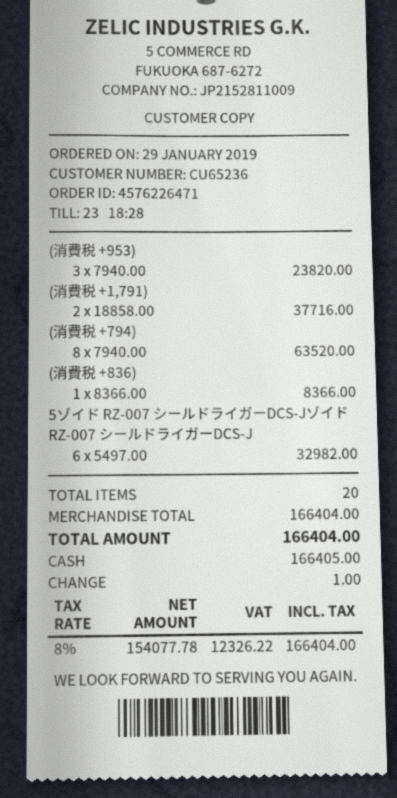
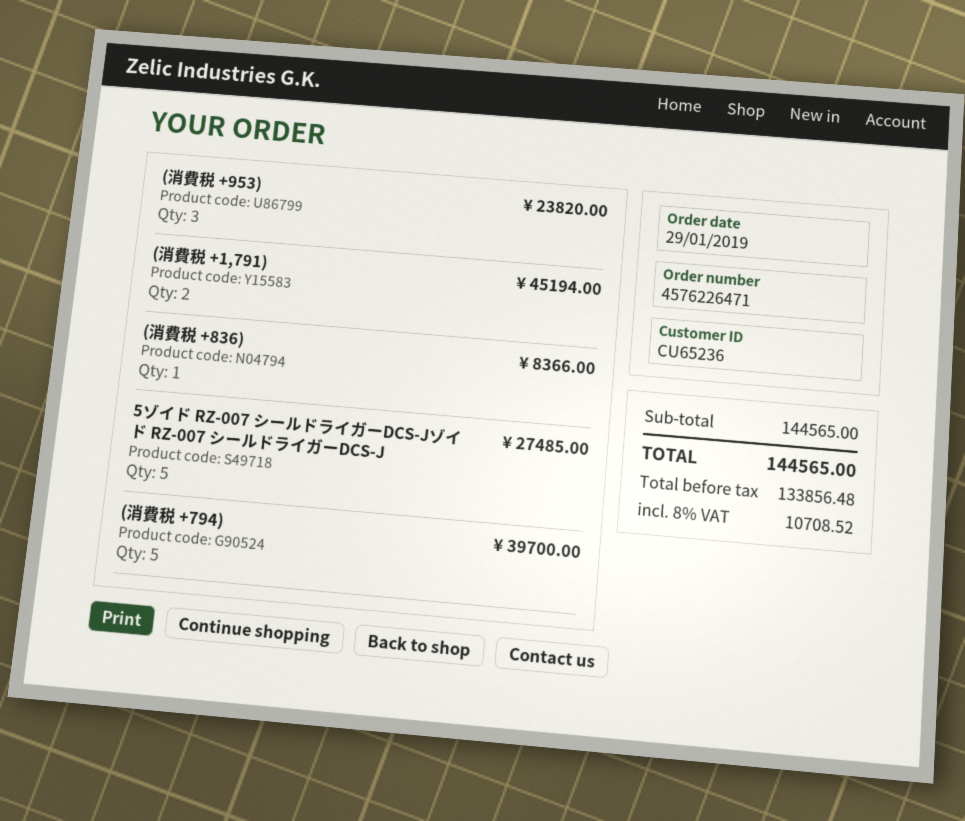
(消費税 +1,791): 2 for 37716.00 -> 2 for 45194.00
(消費税 +794): 8 for 63520.00 -> 5 for 39700.00
5ゾイド RZ-007 シールドライガーDCS-Jゾイド RZ-007 シールドライガーDCS-J: 6 for 32982.00 -> 5 for 27485.00
subtotal: 166404.00 -> 144565.00
net: 154077.78 -> 133856.48
tax: 8% = 12326.22 -> 8% = 10708.52
total: 166404.00 -> 144565.00

